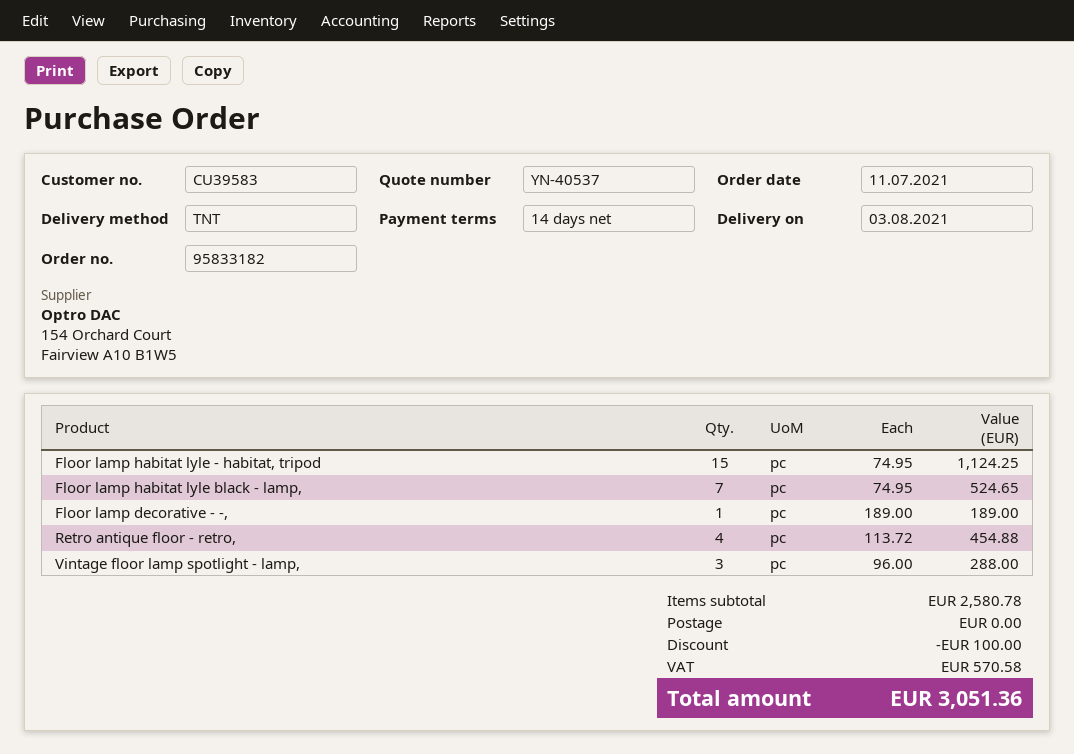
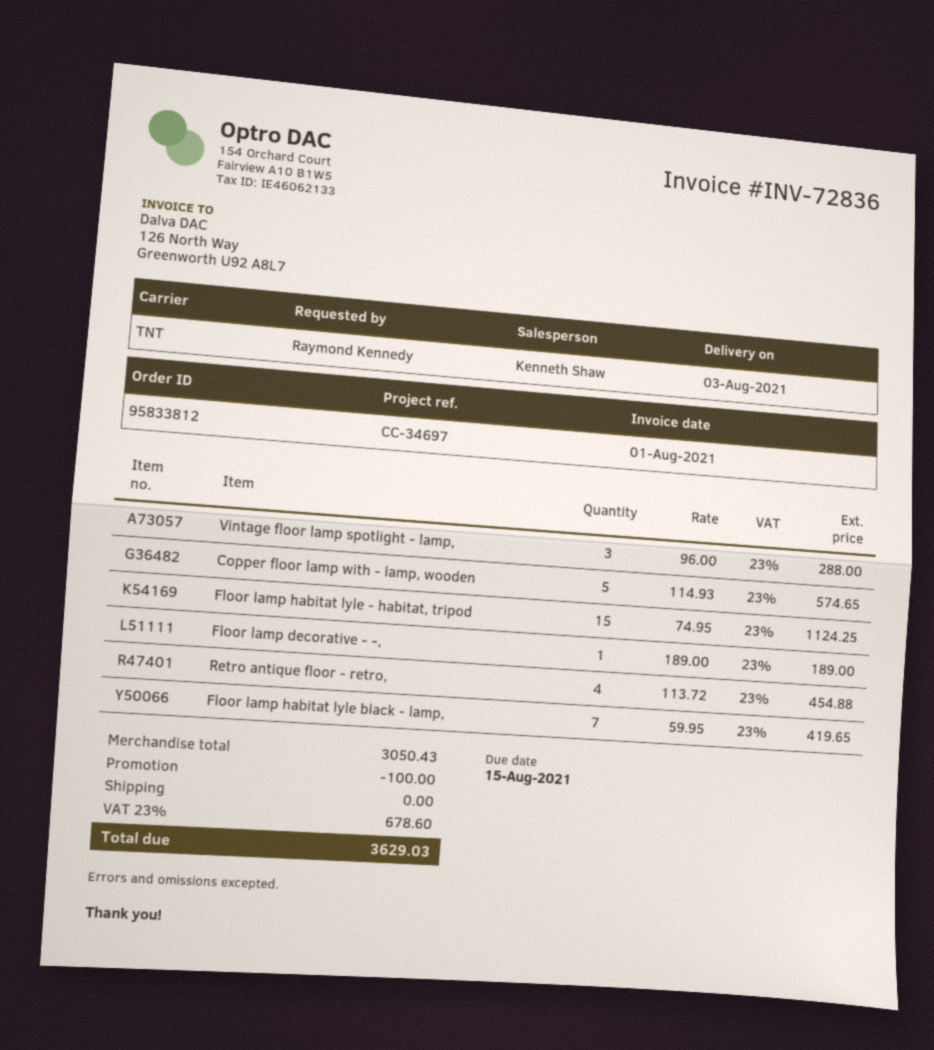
order number: 95833182 -> 95833812
Floor lamp habitat lyle black - lamp,: 7 x 74.95 = 524.65 -> 7 x 59.95 = 419.65
Copper floor lamp with - lamp, wooden: none -> 5 x 114.93 = 574.65
subtotal: 2580.78 -> 3050.43
tax: 570.58 -> 678.60
total: 3051.36 -> 3629.03

